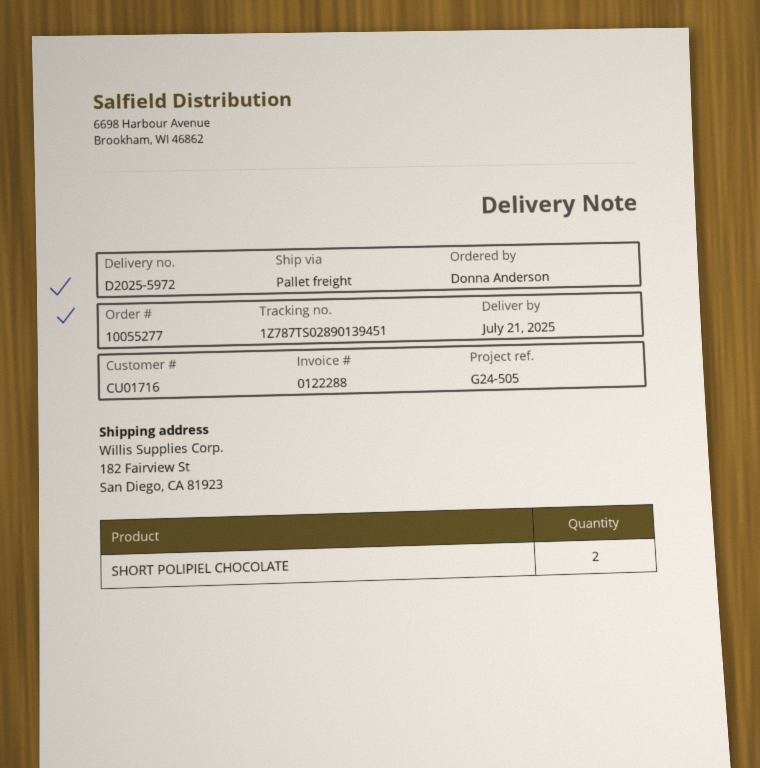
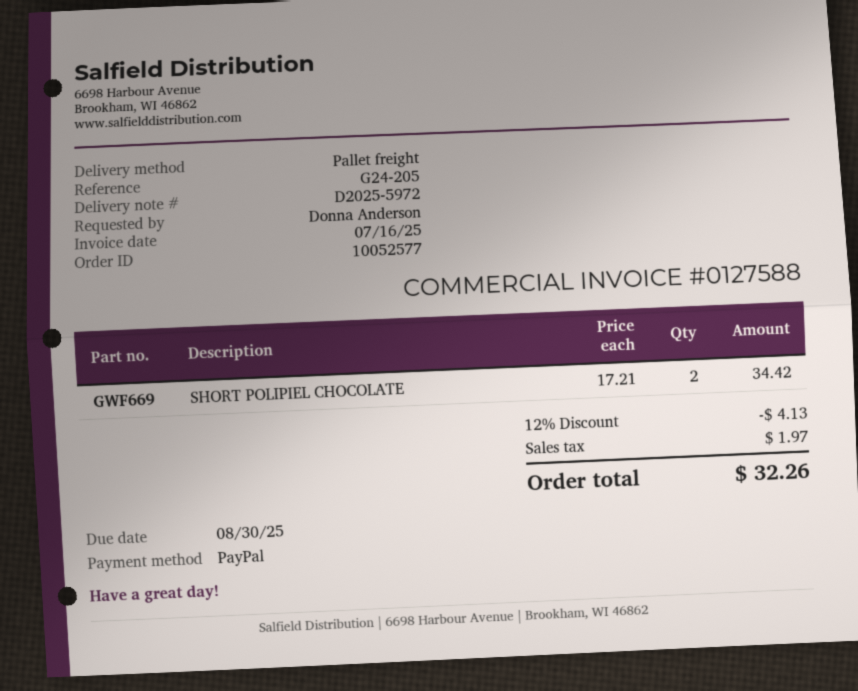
order number: 10055277 -> 10052577
invoice number: 0122288 -> 0127588
reference: G24-505 -> G24-205

